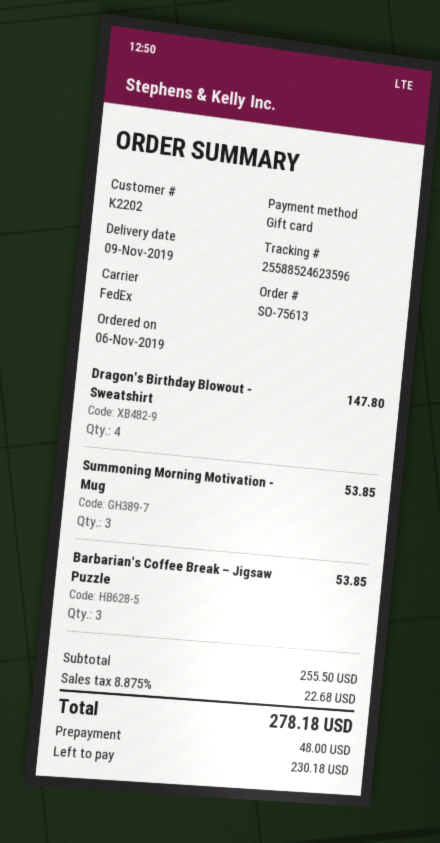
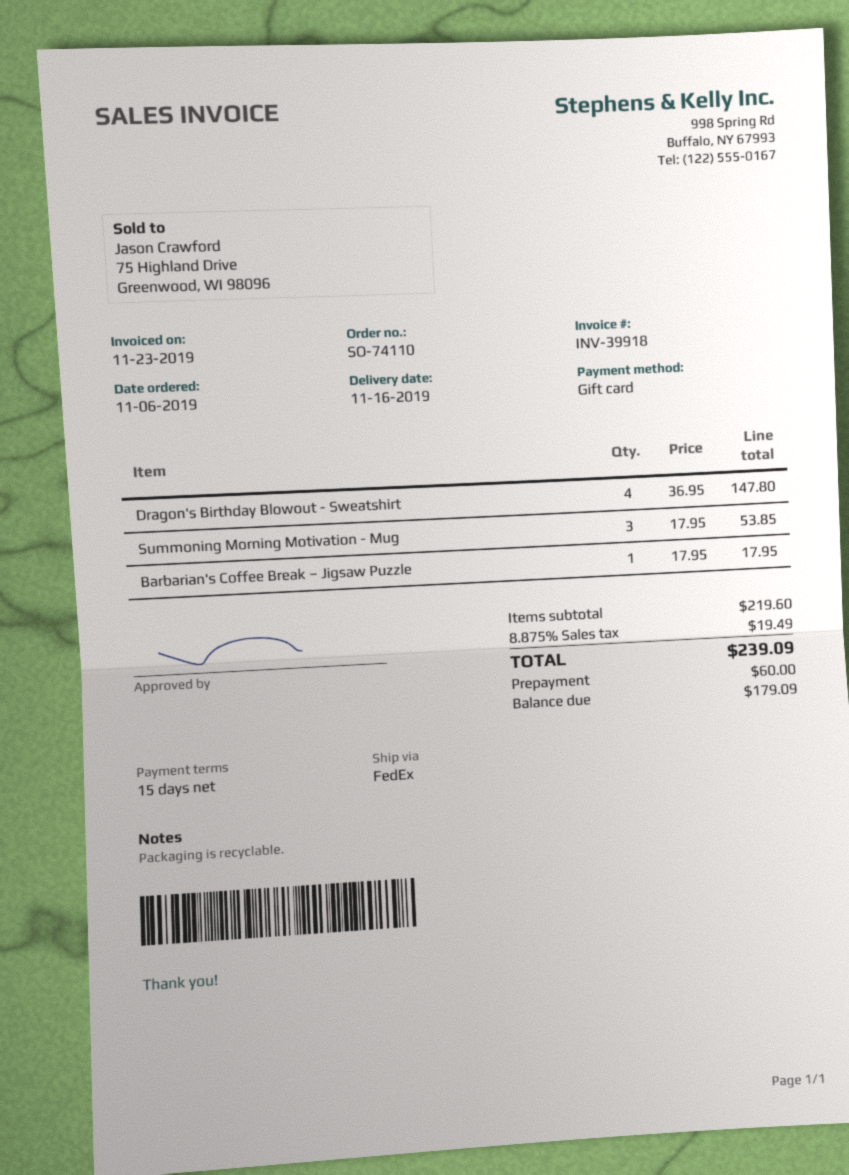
order number: SO-75613 -> SO-74110
delivery date: 2019-11-09 -> 2019-11-16
Barbarian's Coffee Break – Jigsaw Puzzle: 3 for 53.85 -> 1 for 17.95
subtotal: 255.50 -> 219.60
tax: 8.875% = 22.68 -> 8.875% = 19.49
total: 278.18 -> 239.09
deposit: 48.00 -> 60.00
balance: 230.18 -> 179.09

